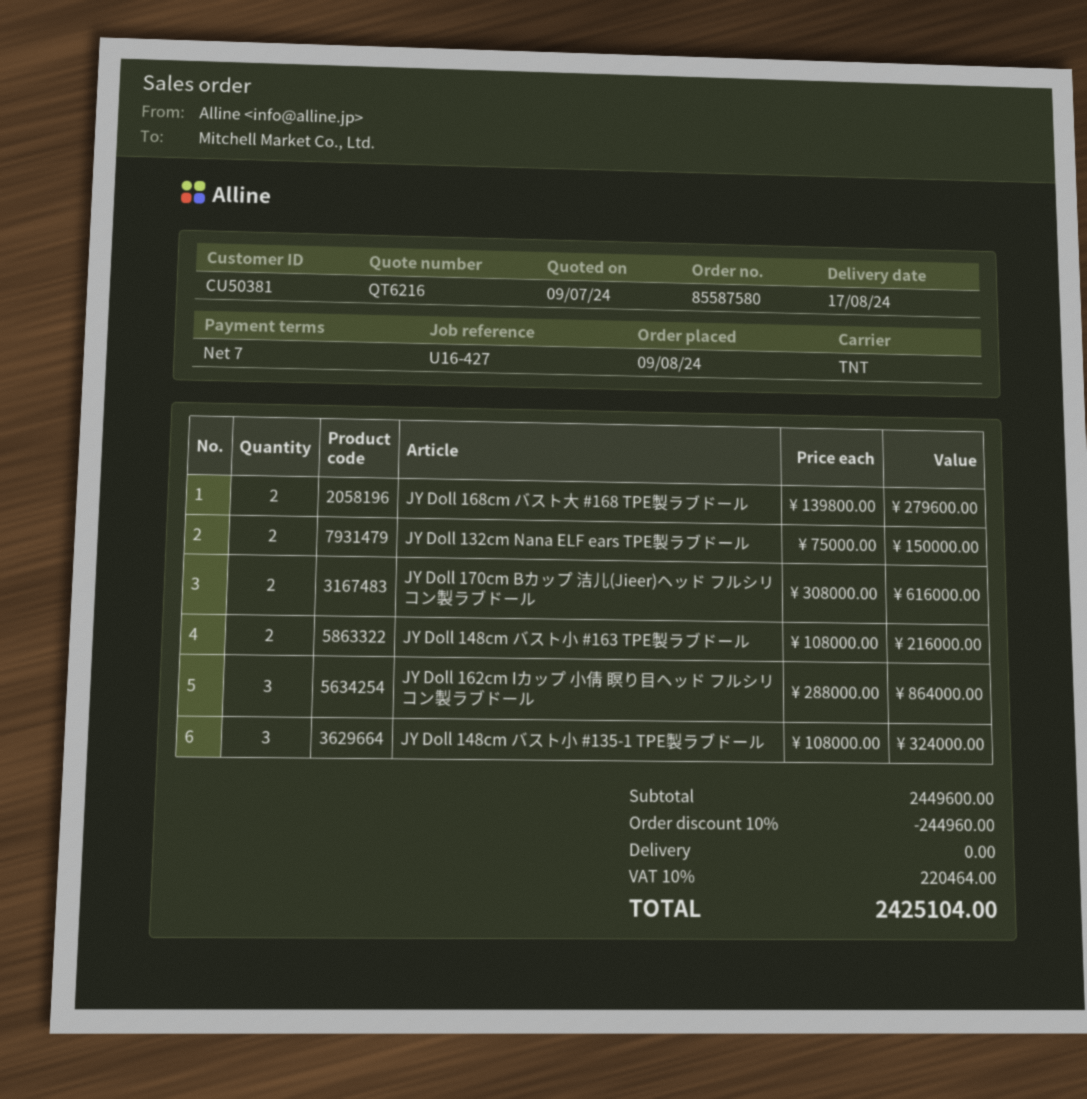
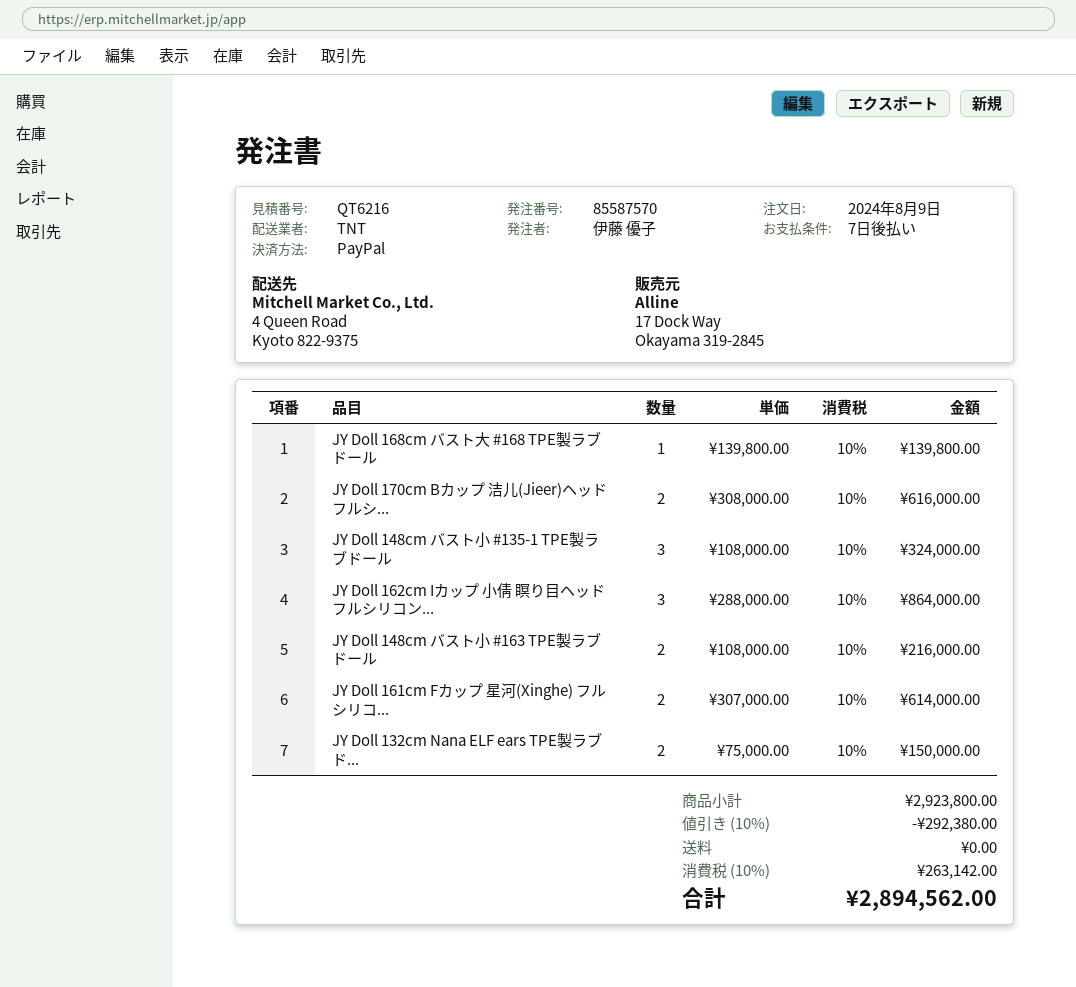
order number: 85587580 -> 85587570
JY Doll 168cm バスト大 #168 TPE製ラブドール: 2 x 139800.00 = 279600.00 -> 1 x 139800.00 = 139800.00
JY Doll 161cm Fカップ 星河(Xinghe) フルシリコ...: none -> 2 x 307000.00 = 614000.00
subtotal: 2449600.00 -> 2923800.00
discount: 10% = 244960.00 -> 10% = 292380.00
tax: 10% = 220464.00 -> 10% = 263142.00
total: 2425104.00 -> 2894562.00

